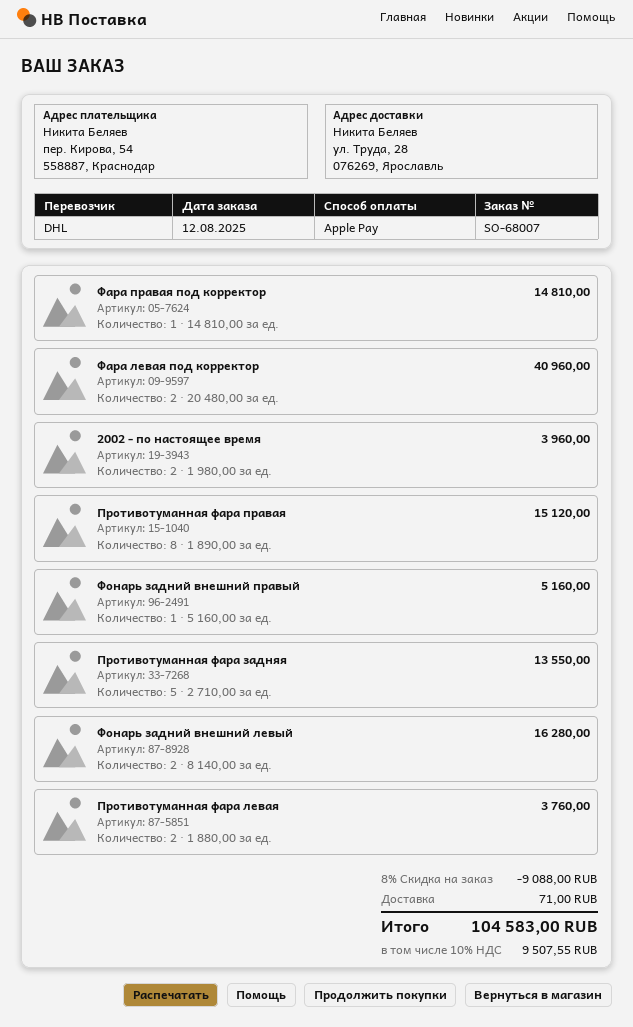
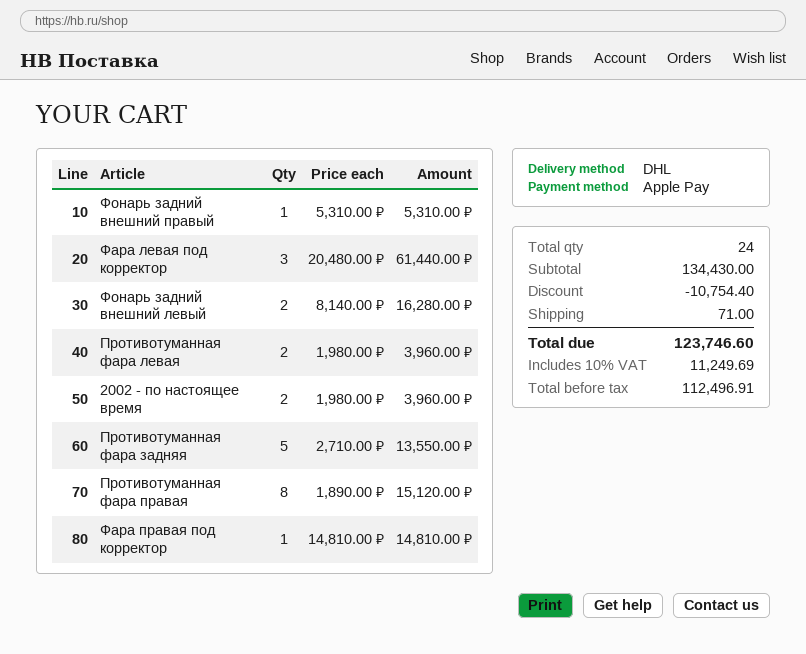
Фара левая под корректор: 2 x 20480.00 = 40960.00 -> 3 x 20480.00 = 61440.00
Фонарь задний внешний правый: 1 x 5160.00 = 5160.00 -> 1 x 5310.00 = 5310.00
Противотуманная фара левая: 2 x 1880.00 = 3760.00 -> 2 x 1980.00 = 3960.00
discount: 9088.00 -> 10754.40
tax: 10% = 9507.55 -> 10% = 11249.69
total: 104583.00 -> 123746.60

